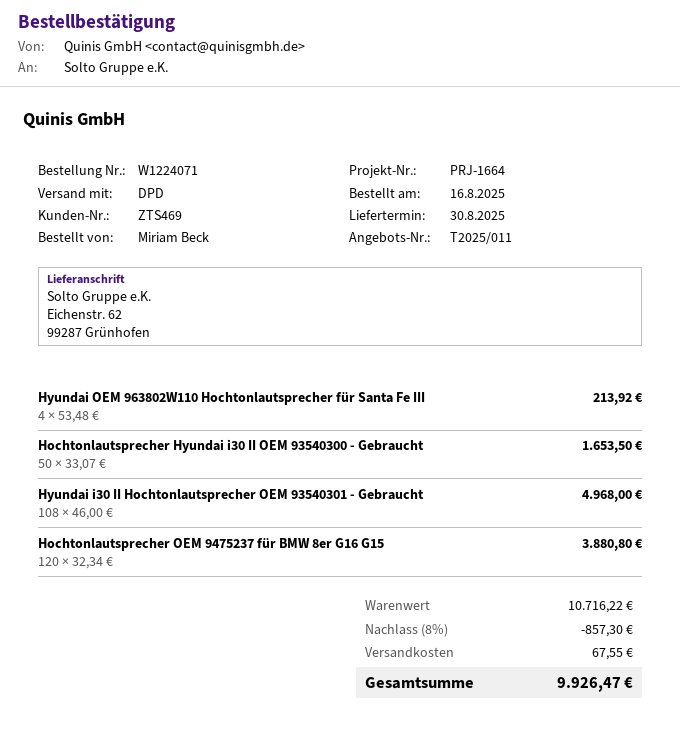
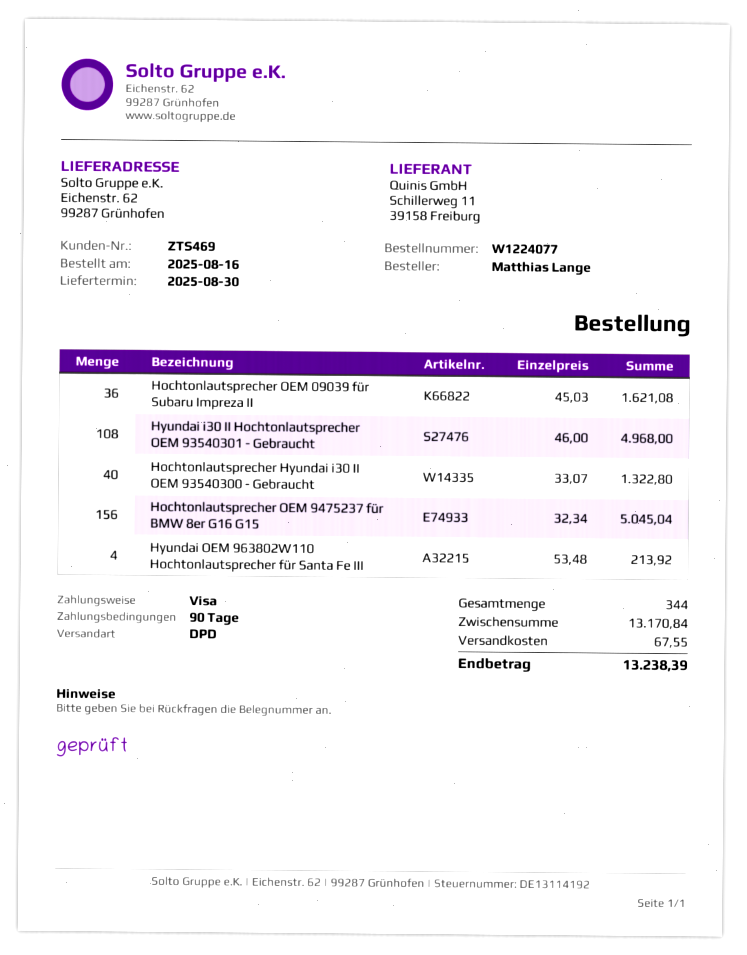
order number: W1224071 -> W1224077
ordered by: Miriam Beck -> Matthias Lange
Hochtonlautsprecher Hyundai i30 II OEM 93540300 - Gebraucht: 50 x 33.07 = 1653.50 -> 40 x 33.07 = 1322.80
Hochtonlautsprecher OEM 9475237 für BMW 8er G16 G15: 120 x 32.34 = 3880.80 -> 156 x 32.34 = 5045.04
Hochtonlautsprecher OEM 09039 für Subaru Impreza II: none -> 36 x 45.03 = 1621.08
subtotal: 10716.22 -> 13170.84
discount: 8% = 857.30 -> none
total: 9926.47 -> 13238.39

